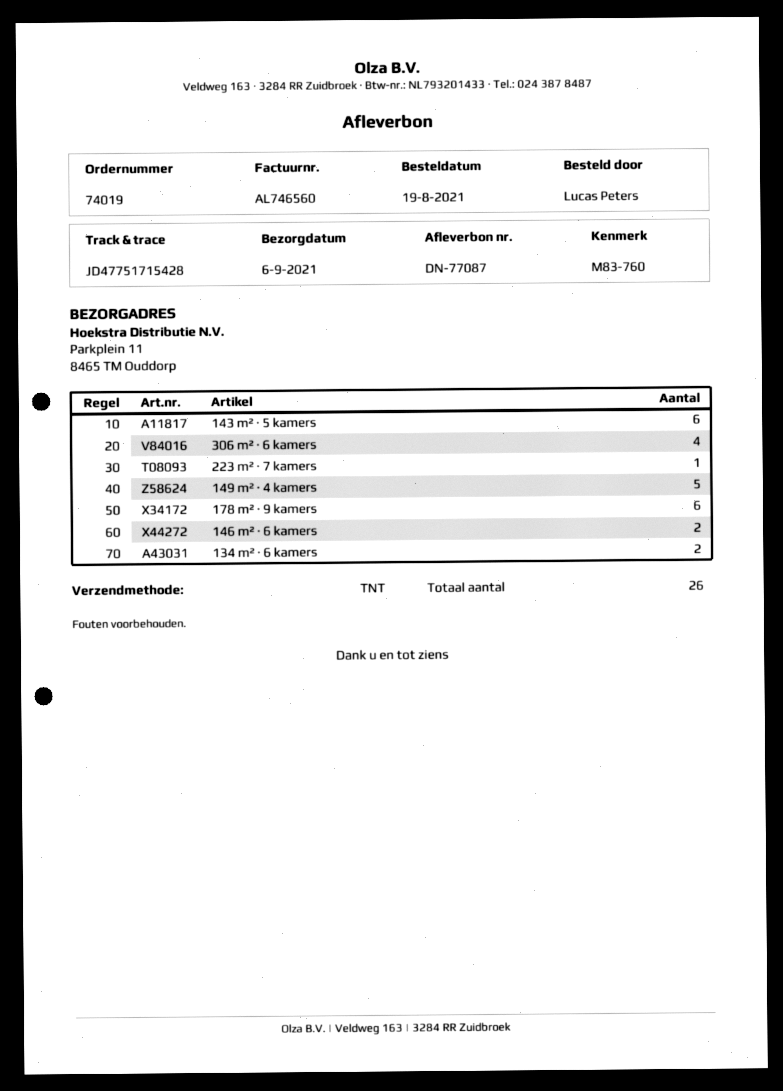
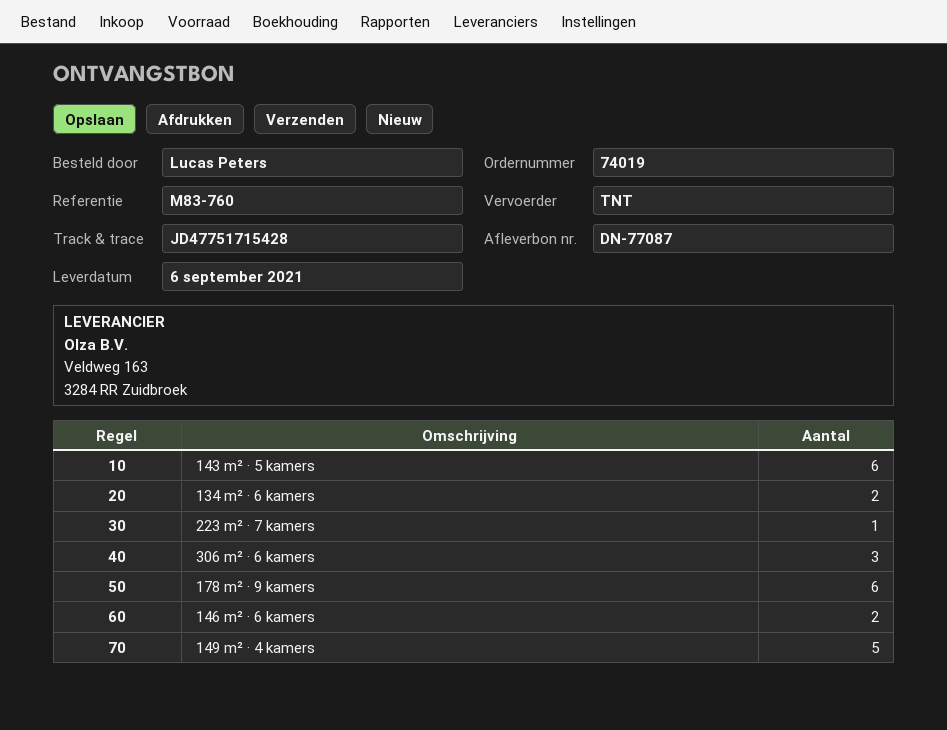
306 m² · 6 kamers: 4 -> 3

